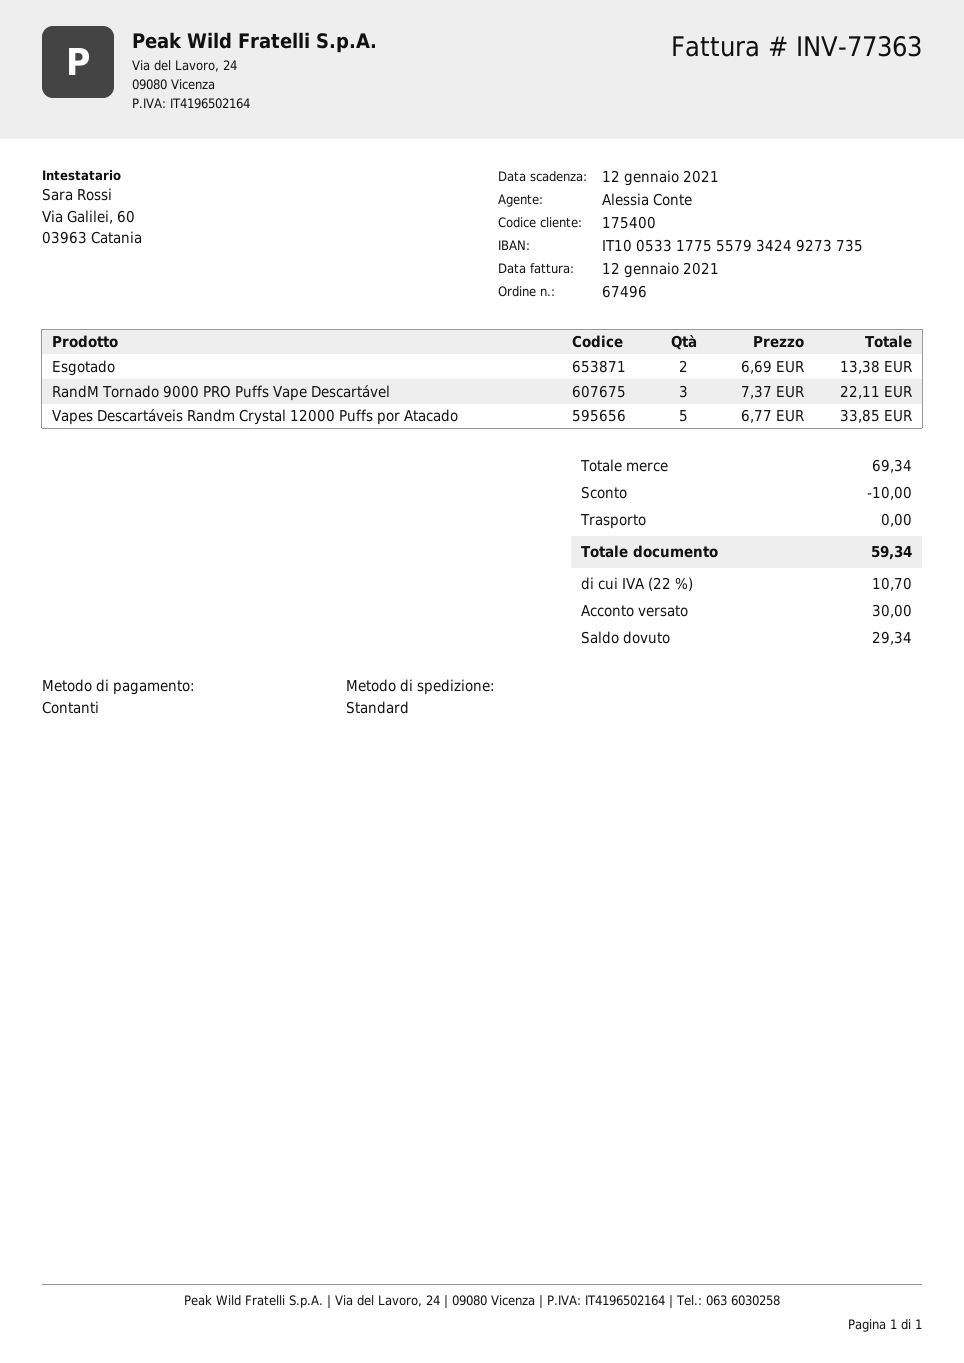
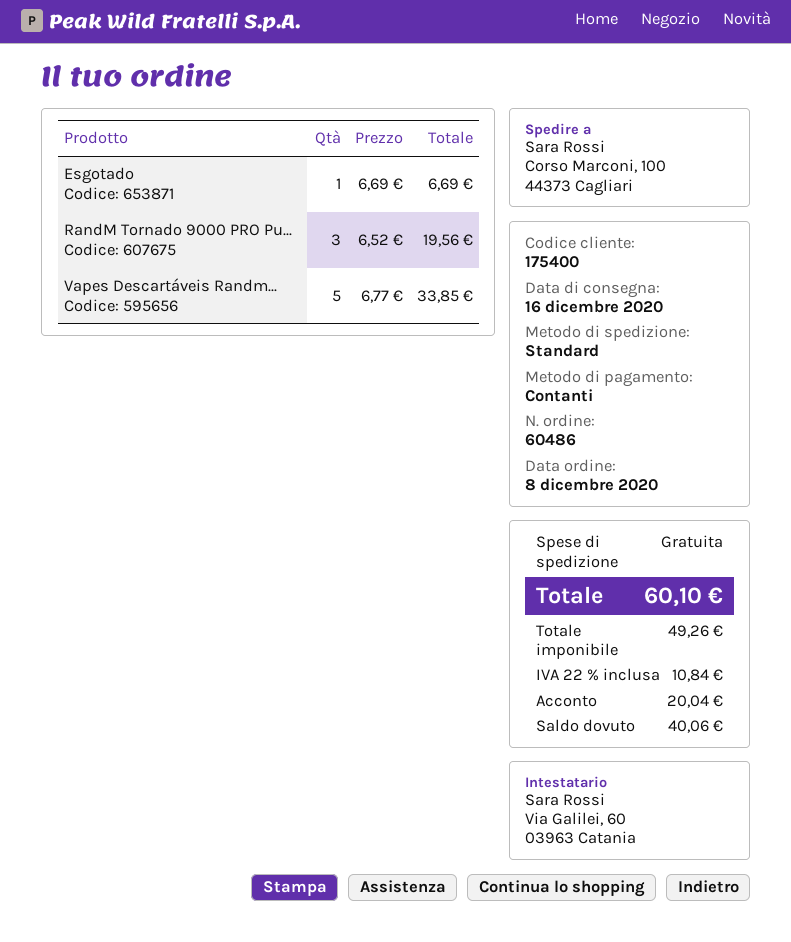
order number: 67496 -> 60486
Esgotado: 2 x 6.69 = 13.38 -> 1 x 6.69 = 6.69
RandM Tornado 9000 PRO Puffs Vape Descartável: 3 x 7.37 = 22.11 -> 3 x 6.52 = 19.56
discount: 10.00 -> none
tax: 22% = 10.70 -> 22% = 10.84
total: 59.34 -> 60.10
deposit: 30.00 -> 20.04
balance: 29.34 -> 40.06

